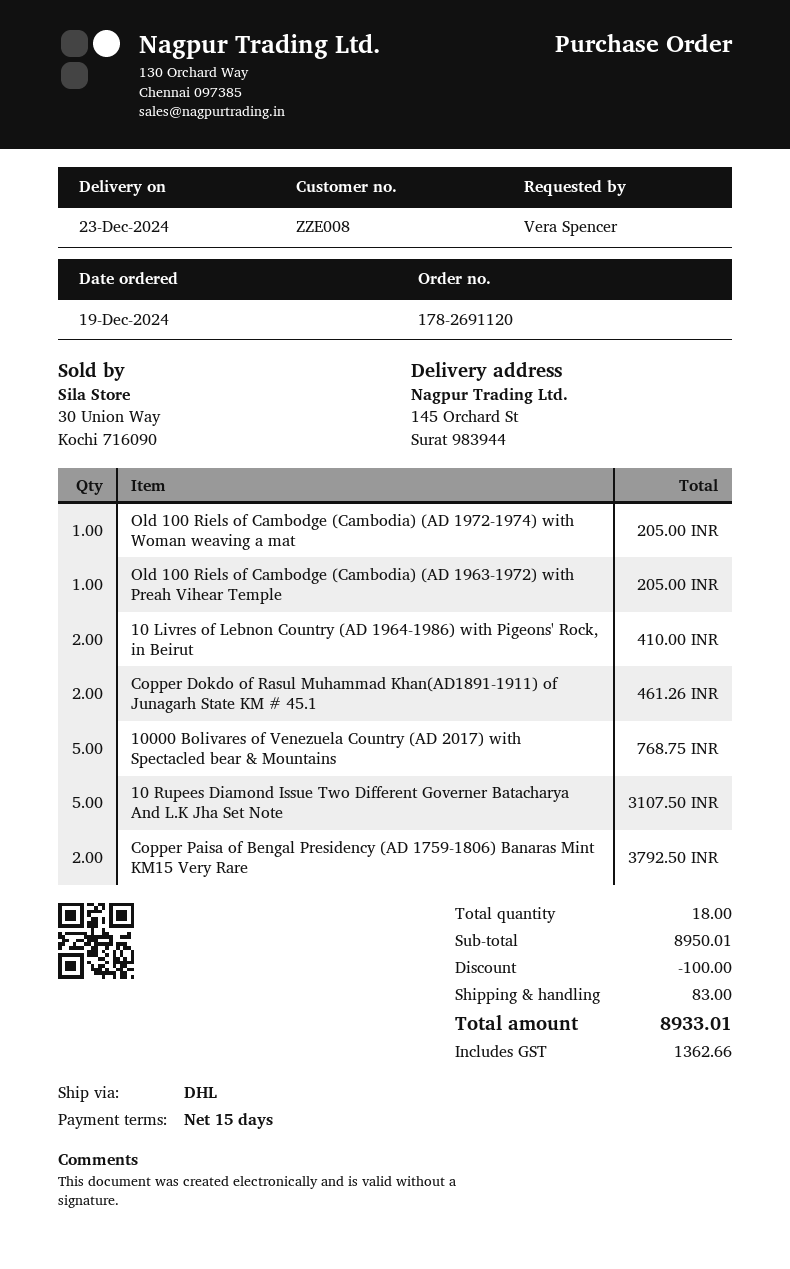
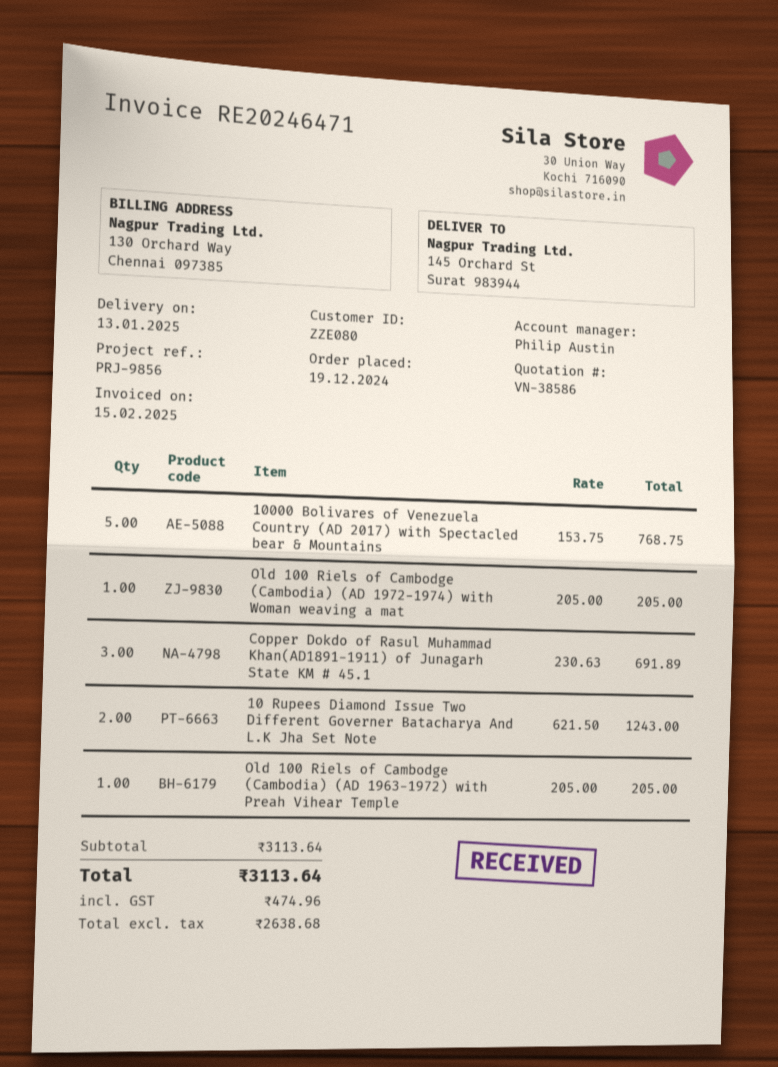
delivery date: 2024-12-23 -> 2025-01-13
customer number: ZZE008 -> ZZE080
10 Livres of Lebnon Country (AD 1964-1986) with Pigeons' Rock, in Beirut: 2 for 410.00 -> none
Copper Dokdo of Rasul Muhammad Khan(AD1891-1911) of Junagarh State KM # 45.1: 2 for 461.26 -> 3 for 691.89
10 Rupees Diamond Issue Two Different Governer Batacharya And L.K Jha Set Note: 5 for 3107.50 -> 2 for 1243.00
Copper Paisa of Bengal Presidency (AD 1759-1806) Banaras Mint KM15 Very Rare: 2 for 3792.50 -> none
subtotal: 8950.01 -> 3113.64
discount: 100.00 -> none
shipping: 83.00 -> none
tax: 1362.66 -> 474.96
total: 8933.01 -> 3113.64

